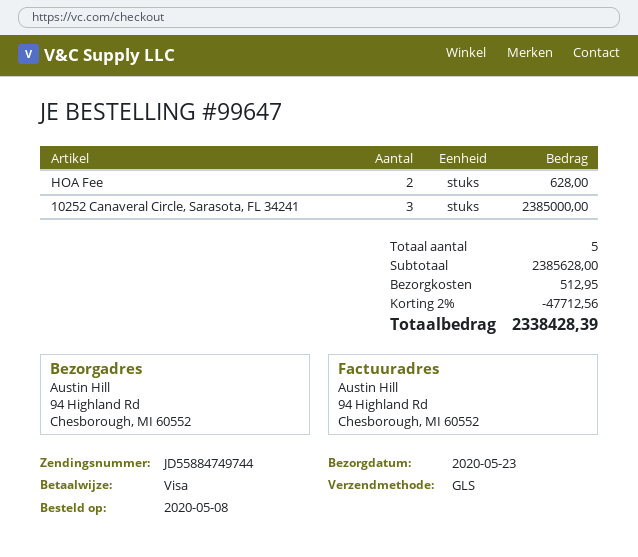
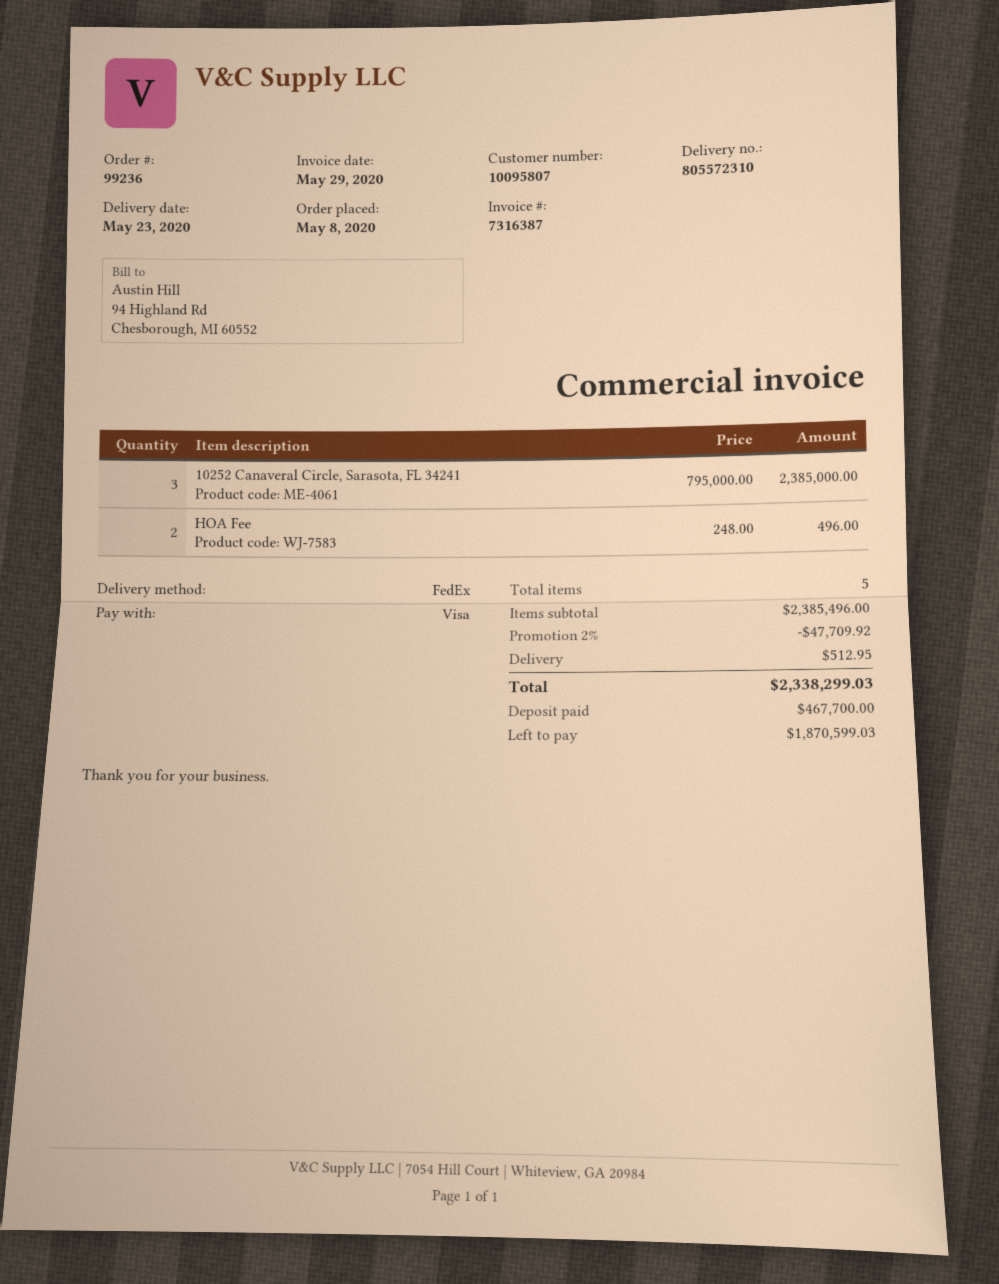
order number: 99647 -> 99236
shipping method: GLS -> FedEx
HOA Fee: 2 for 628.00 -> 2 for 496.00
subtotal: 2385628.00 -> 2385496.00
discount: 2% = 47712.56 -> 2% = 47709.92
total: 2338428.39 -> 2338299.03

